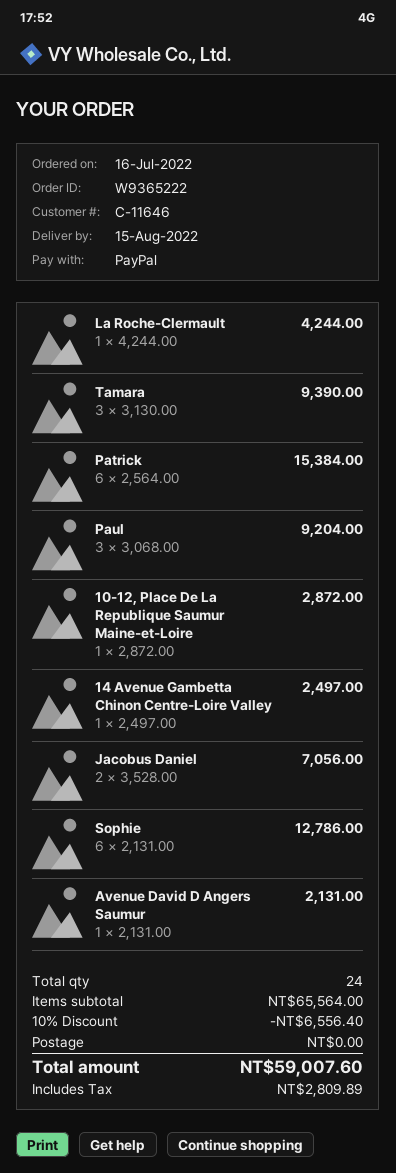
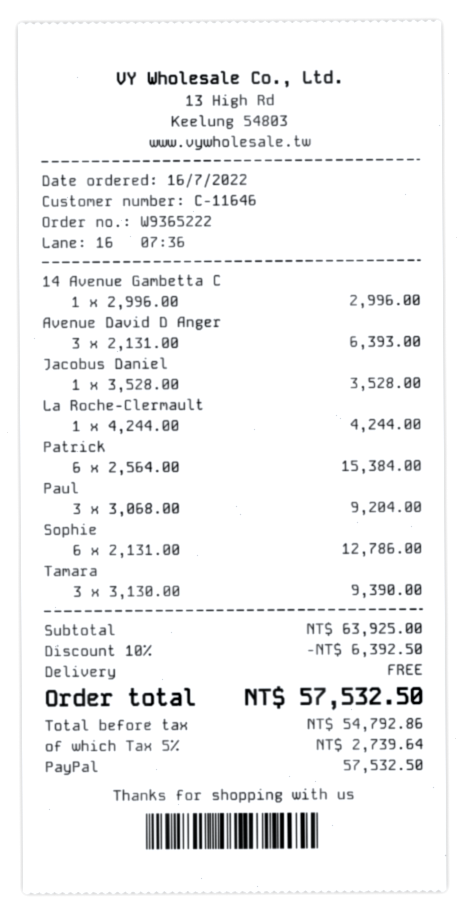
10-12, Place De La Republique Saumur Maine-et-Loire: 1 x 2872.00 = 2872.00 -> none
14 Avenue Gambetta Chinon Centre-Loire Valley: 1 x 2497.00 = 2497.00 -> 1 x 2996.00 = 2996.00
Jacobus Daniel: 2 x 3528.00 = 7056.00 -> 1 x 3528.00 = 3528.00
Avenue David D Angers Saumur: 1 x 2131.00 = 2131.00 -> 3 x 2131.00 = 6393.00
subtotal: 65564.00 -> 63925.00
discount: 10% = 6556.40 -> 10% = 6392.50
tax: 2809.89 -> 2739.64
total: 59007.60 -> 57532.50

